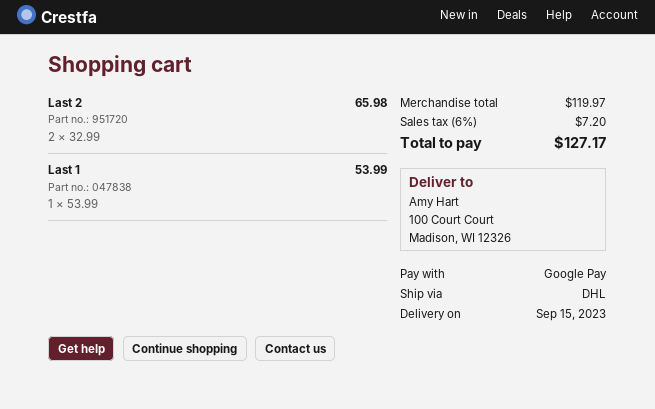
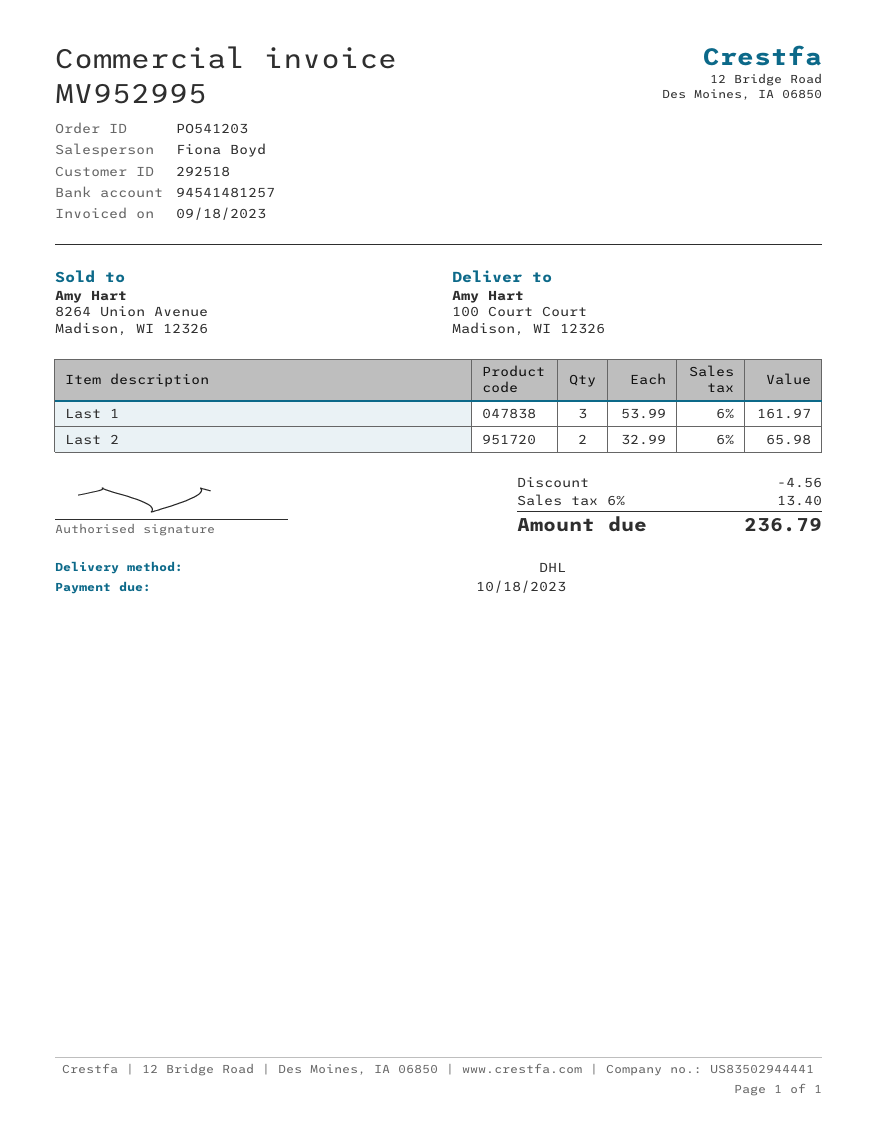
Last 1: 1 x 53.99 = 53.99 -> 3 x 53.99 = 161.97
discount: none -> 4.56
tax: 6% = 7.20 -> 6% = 13.40
total: 127.17 -> 236.79

